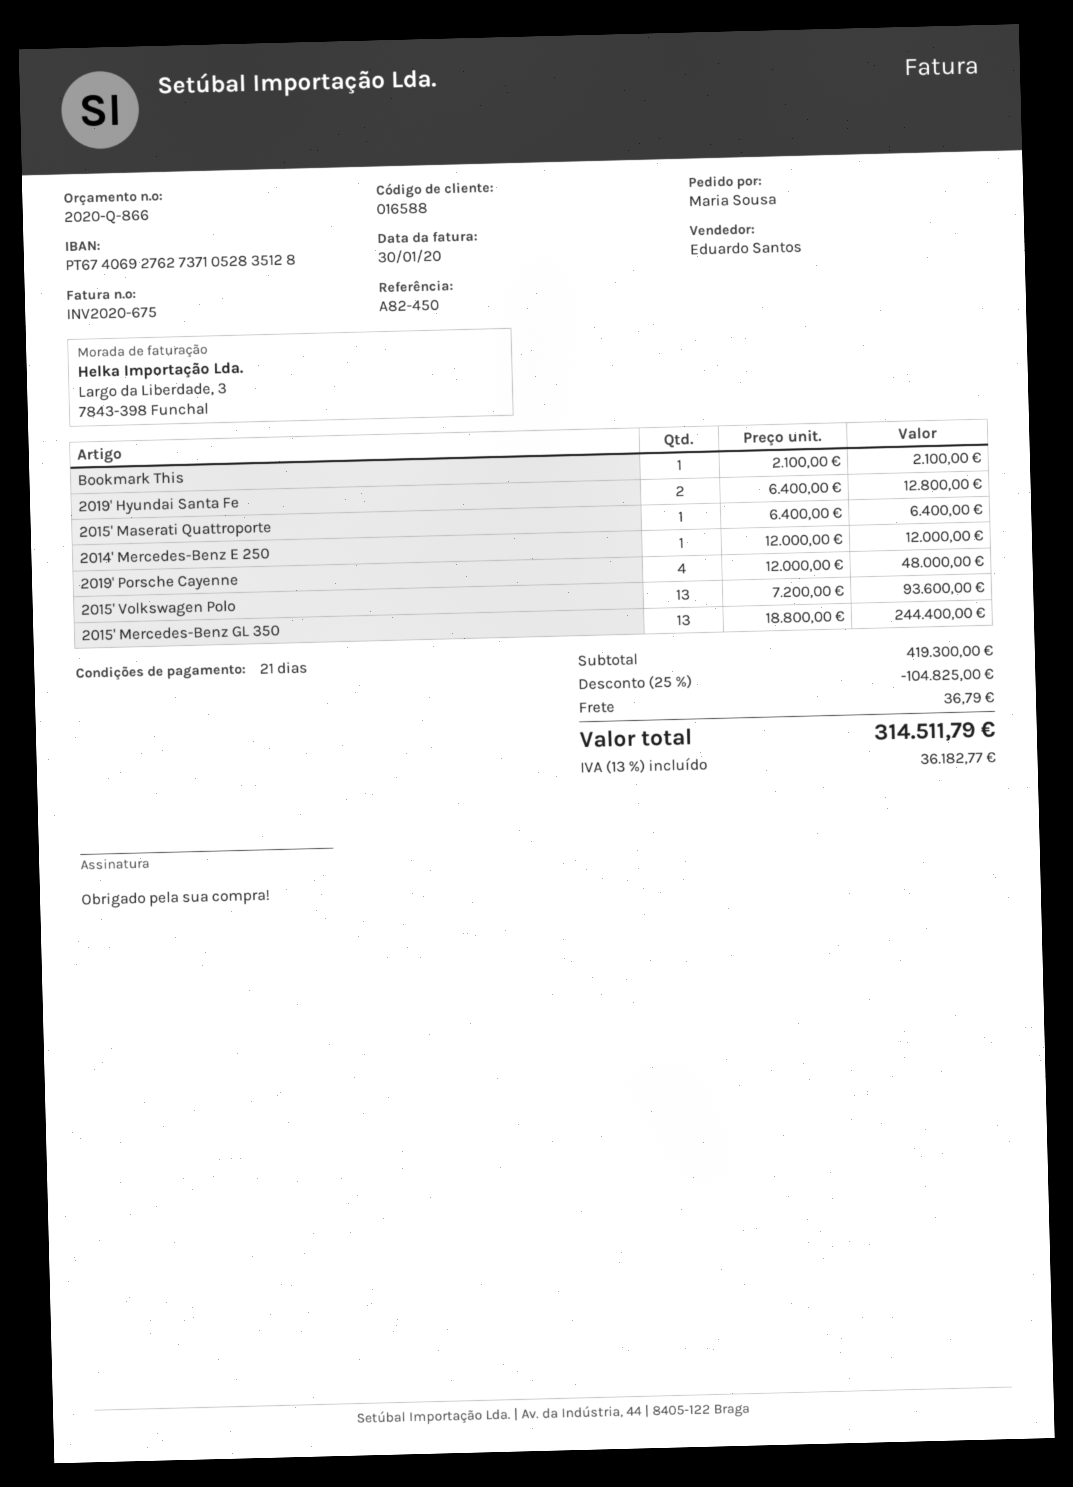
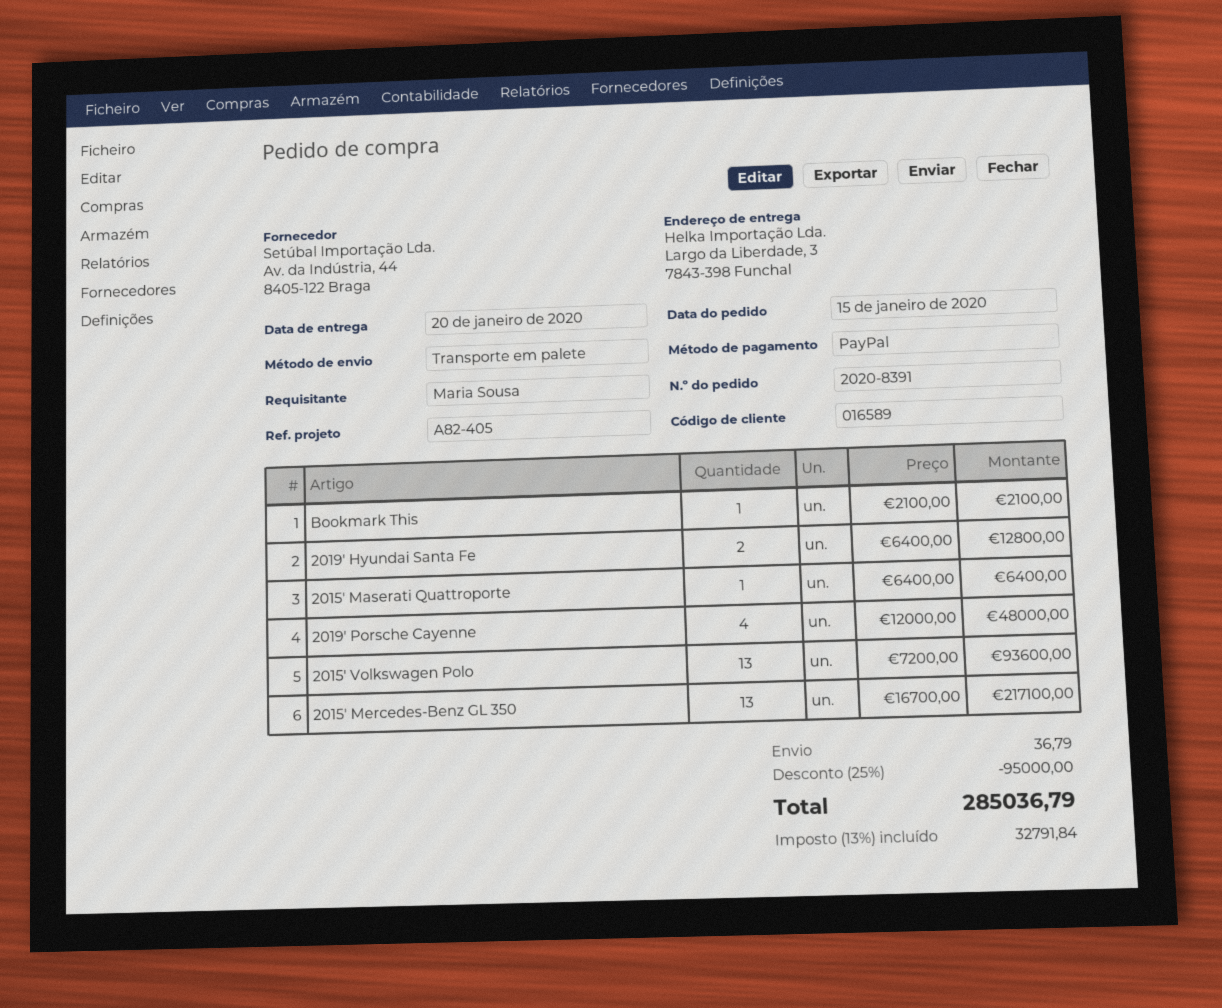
customer number: 016588 -> 016589
reference: A82-450 -> A82-405
2014' Mercedes-Benz E 250: 1 x 12000.00 = 12000.00 -> none
2015' Mercedes-Benz GL 350: 13 x 18800.00 = 244400.00 -> 13 x 16700.00 = 217100.00
discount: 25% = 104825.00 -> 25% = 95000.00
tax: 13% = 36182.77 -> 13% = 32791.84
total: 314511.79 -> 285036.79

